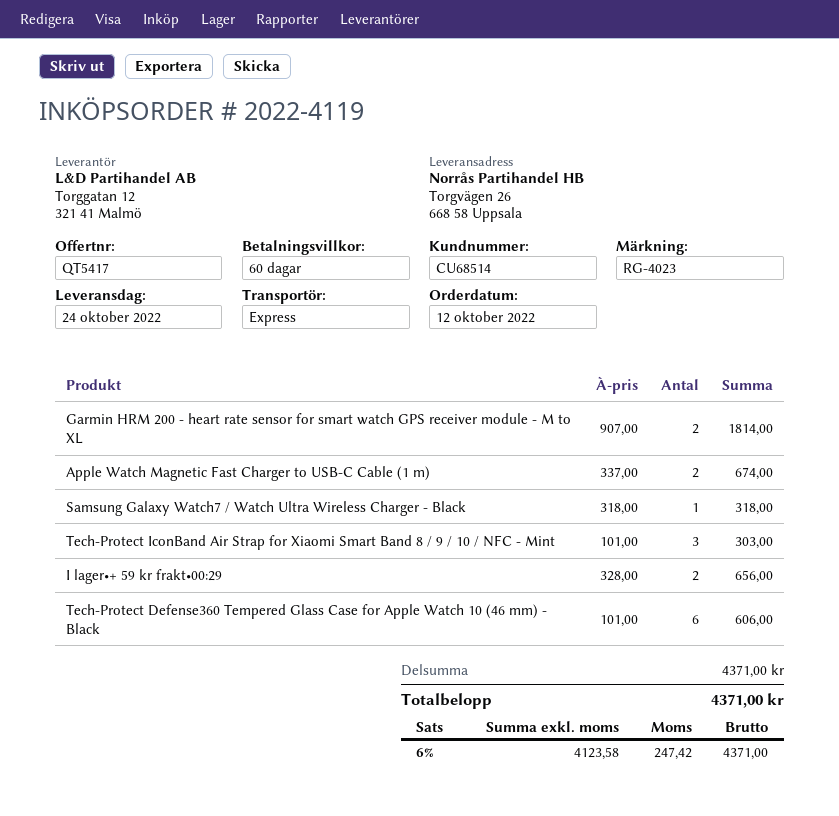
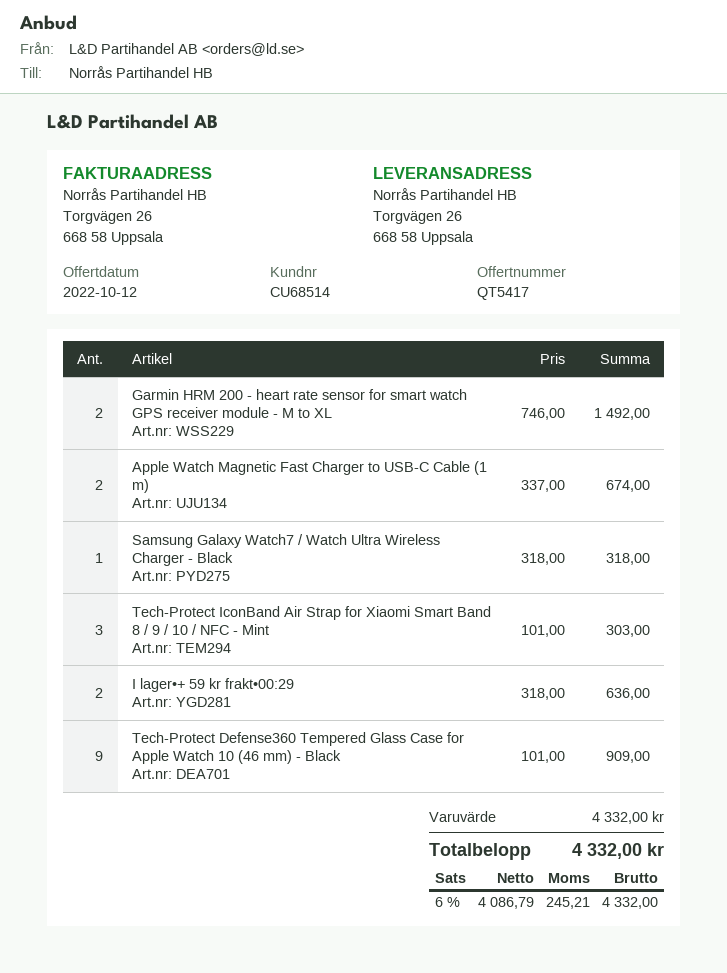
Garmin HRM 200 - heart rate sensor for smart watch GPS receiver module - M to XL: 2 x 907.00 = 1814.00 -> 2 x 746.00 = 1492.00
I lager•+ 59 kr frakt•00:29: 2 x 328.00 = 656.00 -> 2 x 318.00 = 636.00
Tech-Protect Defense360 Tempered Glass Case for Apple Watch 10 (46 mm) - Black: 6 x 101.00 = 606.00 -> 9 x 101.00 = 909.00
subtotal: 4371.00 -> 4332.00
net: 4123.58 -> 4086.79
tax: 6% = 247.42 -> 6% = 245.21
total: 4371.00 -> 4332.00

